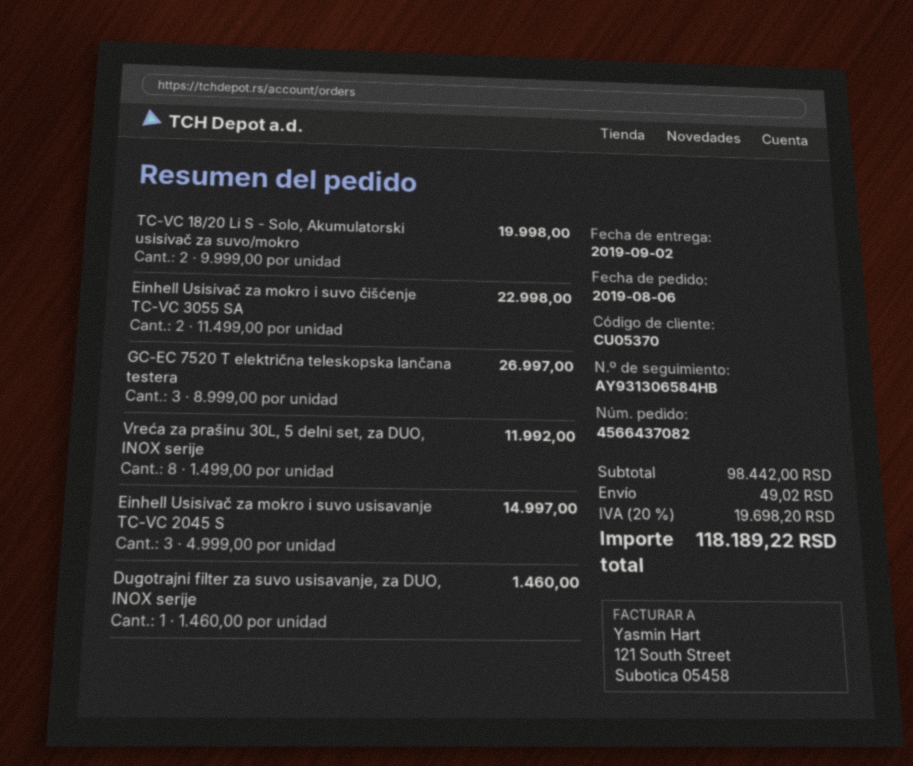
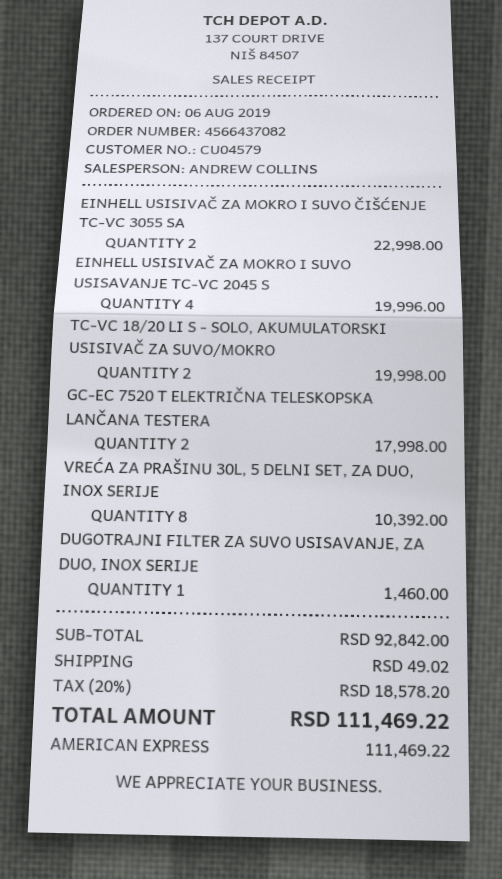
customer number: CU05370 -> CU04579
GC-EC 7520 T električna teleskopska lančana testera: 3 for 26997.00 -> 2 for 17998.00
Vreća za prašinu 30L, 5 delni set, za DUO, INOX serije: 8 for 11992.00 -> 8 for 10392.00
Einhell Usisivač za mokro i suvo usisavanje TC-VC 2045 S: 3 for 14997.00 -> 4 for 19996.00
subtotal: 98442.00 -> 92842.00
tax: 20% = 19698.20 -> 20% = 18578.20
total: 118189.22 -> 111469.22

